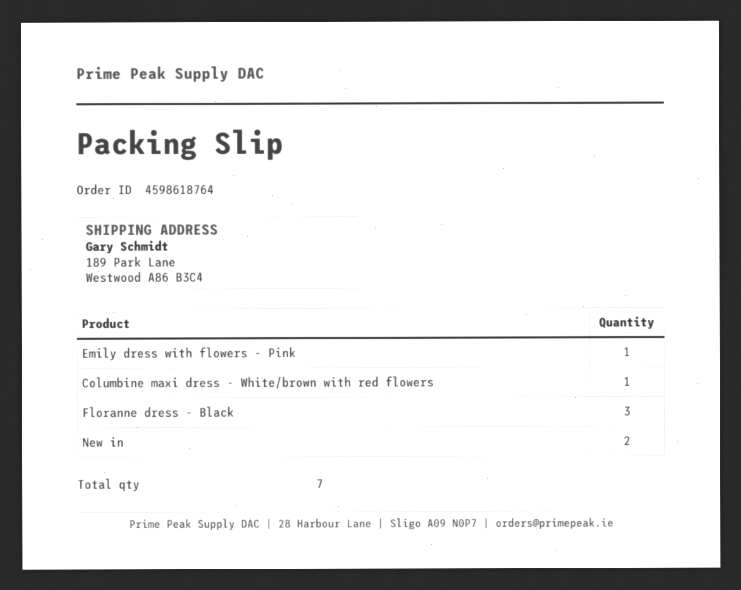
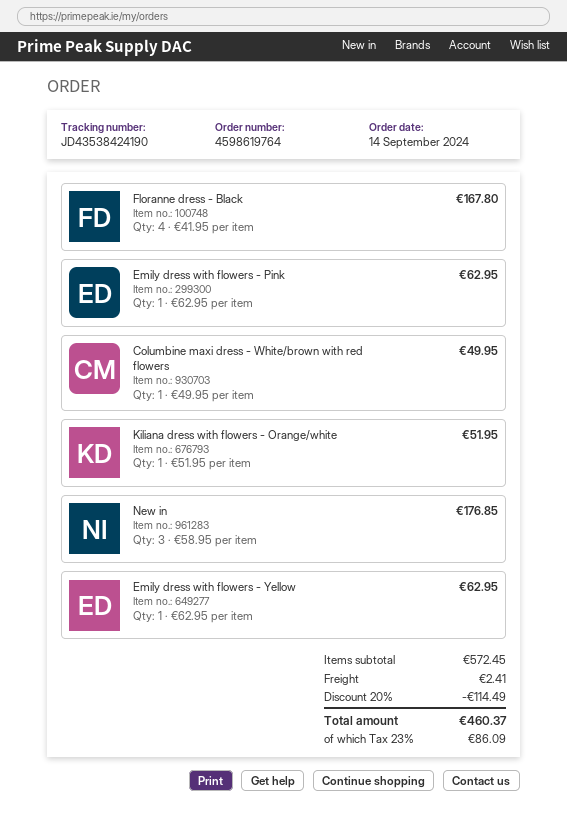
order number: 4598618764 -> 4598619764
Floranne dress - Black: 3 -> 4
New in: 2 -> 3
Kiliana dress with flowers - Orange/white: none -> 1
Emily dress with flowers - Yellow: none -> 1

